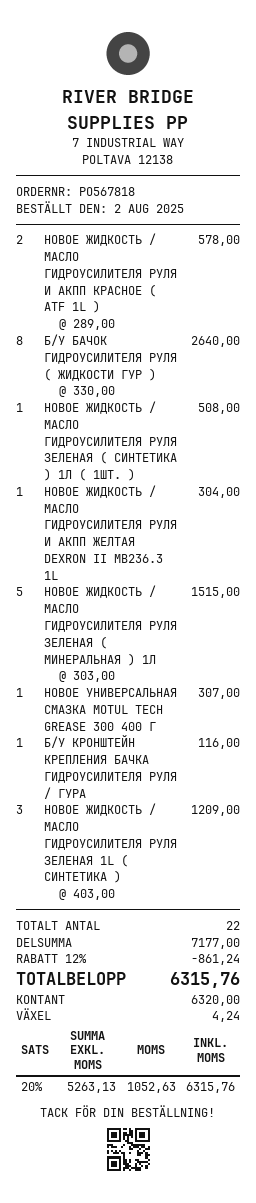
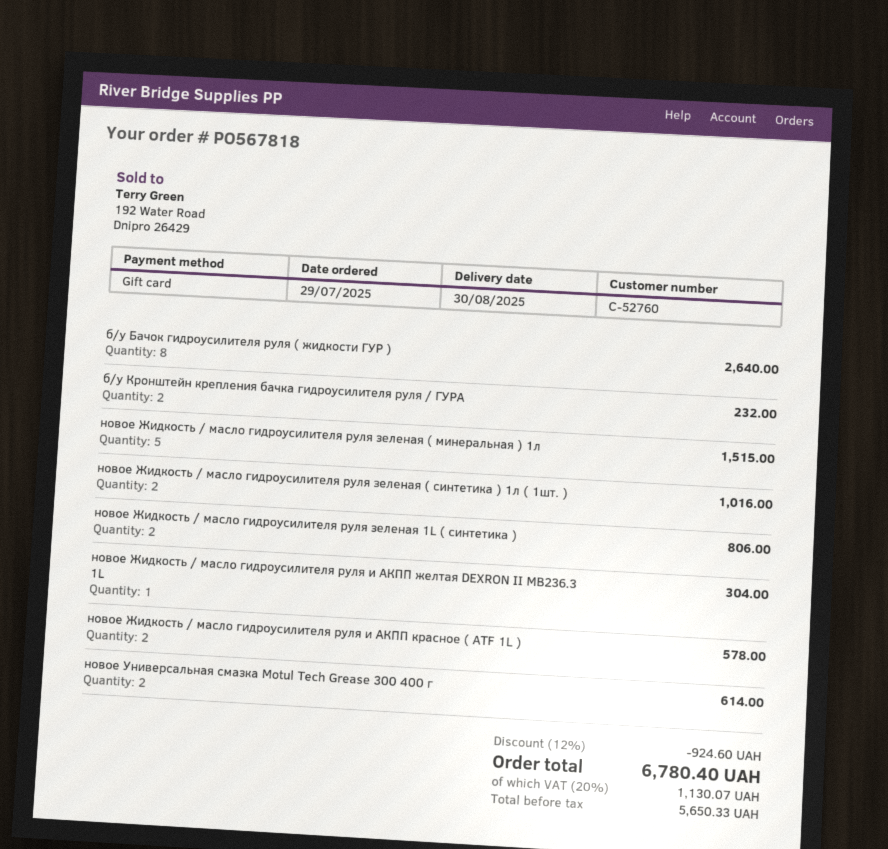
order date: 2025-08-02 -> 2025-07-29
payment method: cash -> gift card
НОВОЕ ЖИДКОСТЬ / МАСЛО ГИДРОУСИЛИТЕЛЯ РУЛЯ ЗЕЛЕНАЯ ( СИНТЕТИКА ) 1Л ( 1ШТ. ): 1 for 508.00 -> 2 for 1016.00
НОВОЕ УНИВЕРСАЛЬНАЯ СМАЗКА MOTUL TECH GREASE 300 400 Г: 1 for 307.00 -> 2 for 614.00
Б/У КРОНШТЕЙН КРЕПЛЕНИЯ БАЧКА ГИДРОУСИЛИТЕЛЯ РУЛЯ / ГУРА: 1 for 116.00 -> 2 for 232.00
НОВОЕ ЖИДКОСТЬ / МАСЛО ГИДРОУСИЛИТЕЛЯ РУЛЯ ЗЕЛЕНАЯ 1L ( СИНТЕТИКА ): 3 for 1209.00 -> 2 for 806.00
discount: 12% = 861.24 -> 12% = 924.60
net: 5263.13 -> 5650.33
tax: 20% = 1052.63 -> 20% = 1130.07
total: 6315.76 -> 6780.40

